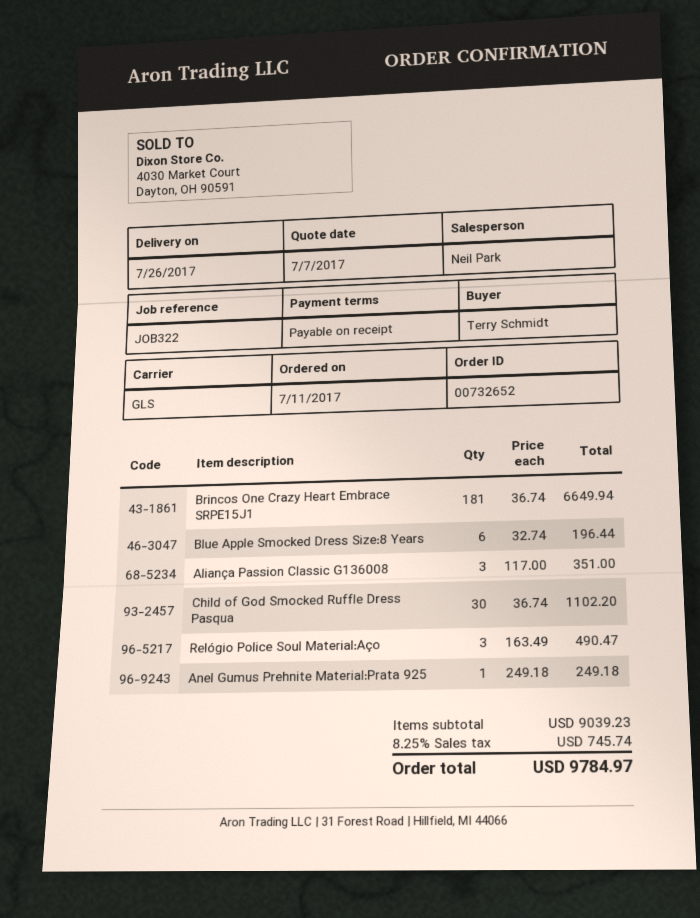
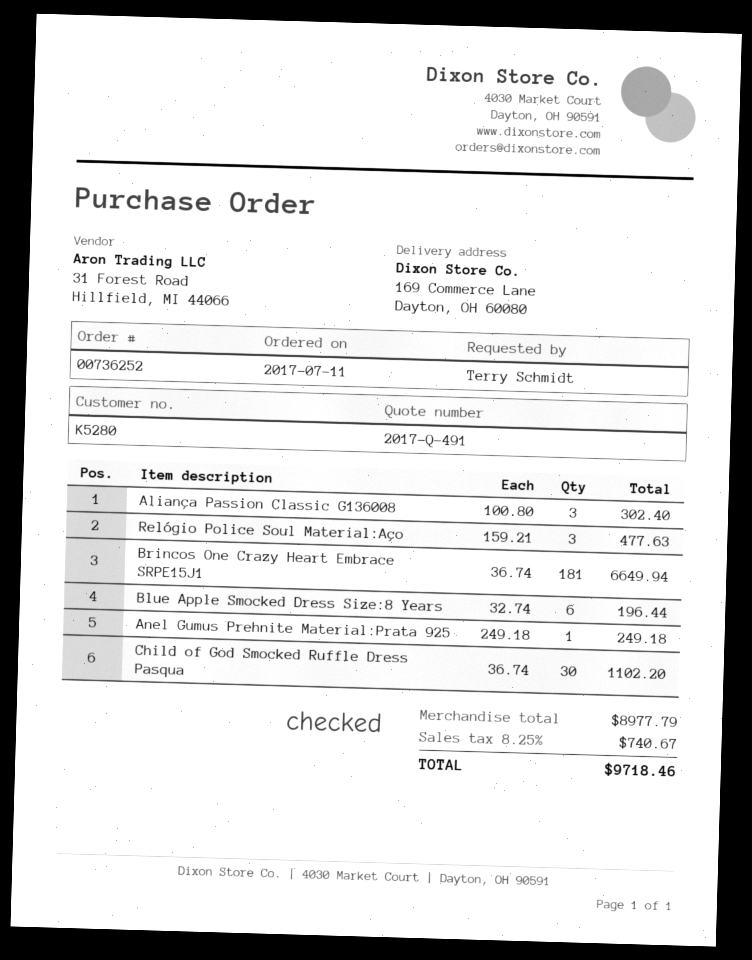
order number: 00732652 -> 00736252
Aliança Passion Classic G136008: 3 x 117.00 = 351.00 -> 3 x 100.80 = 302.40
Relógio Police Soul Material:Aço: 3 x 163.49 = 490.47 -> 3 x 159.21 = 477.63
subtotal: 9039.23 -> 8977.79
tax: 8.25% = 745.74 -> 8.25% = 740.67
total: 9784.97 -> 9718.46

